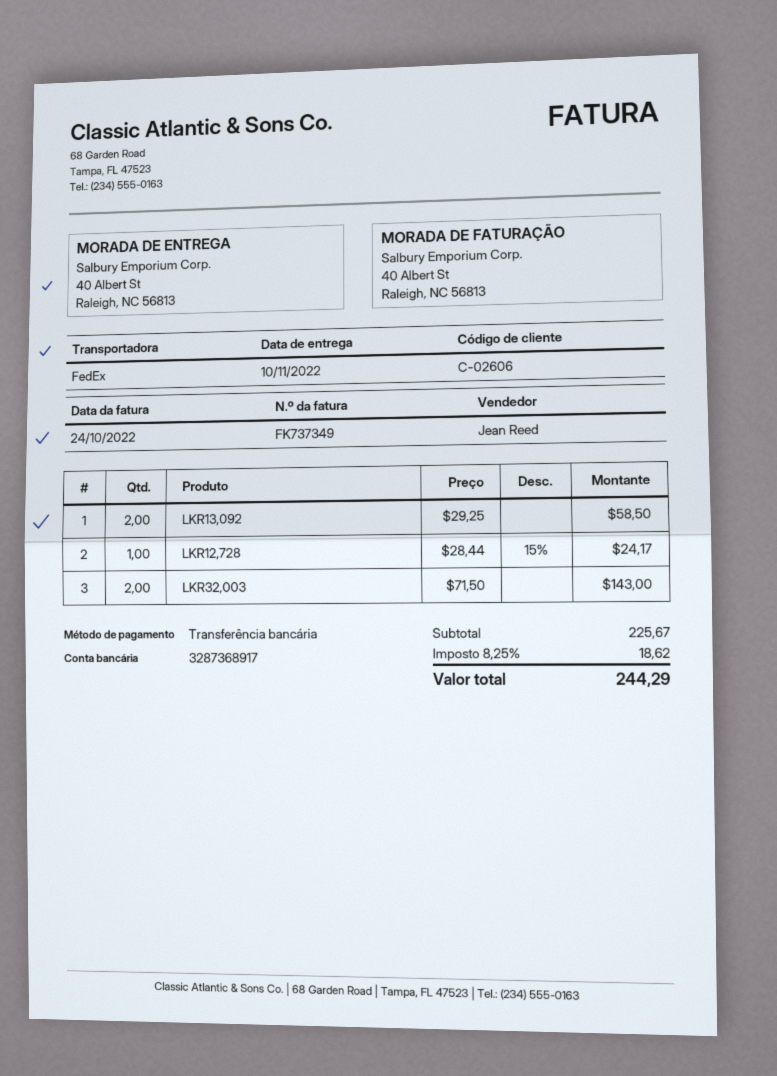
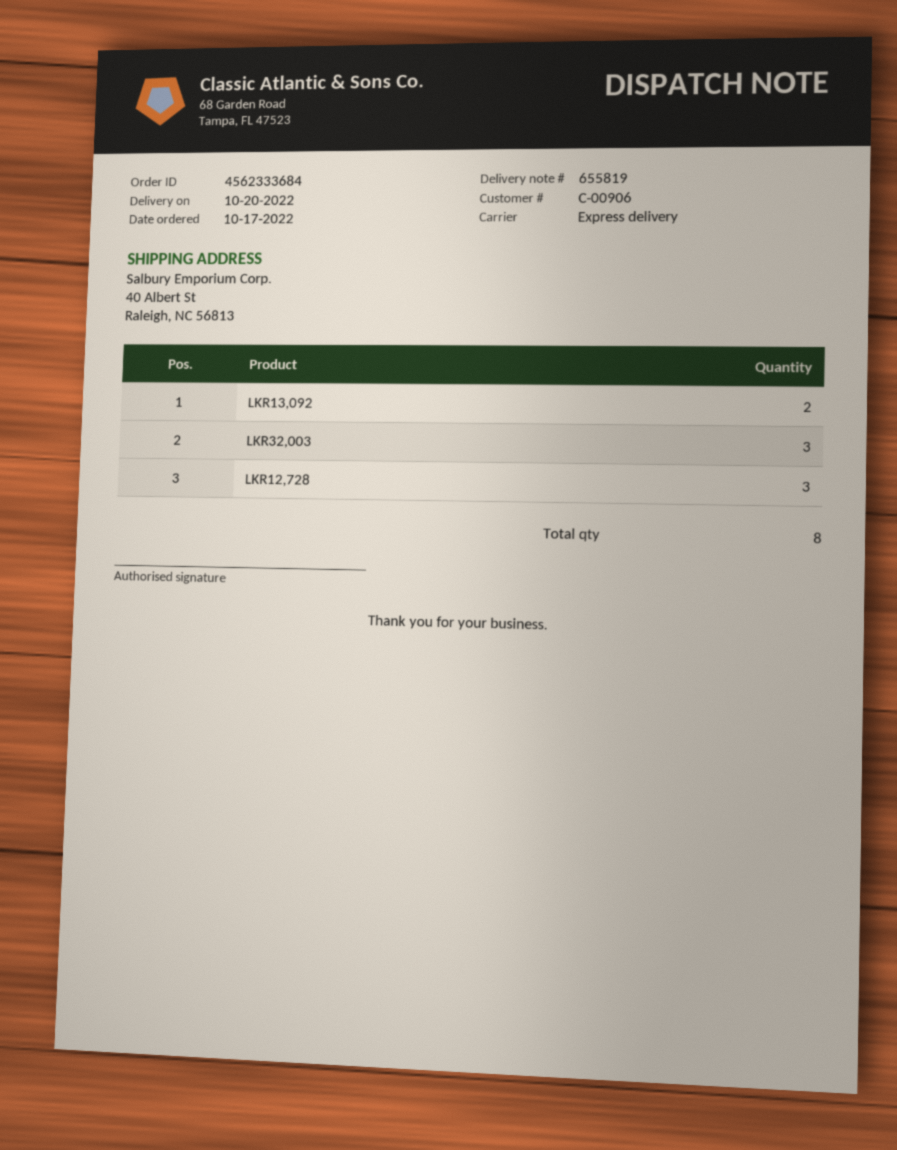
delivery date: 2022-11-10 -> 2022-10-20
customer number: C-02606 -> C-00906
shipping method: FedEx -> express
LKR12,728: 1 -> 3
LKR32,003: 2 -> 3

